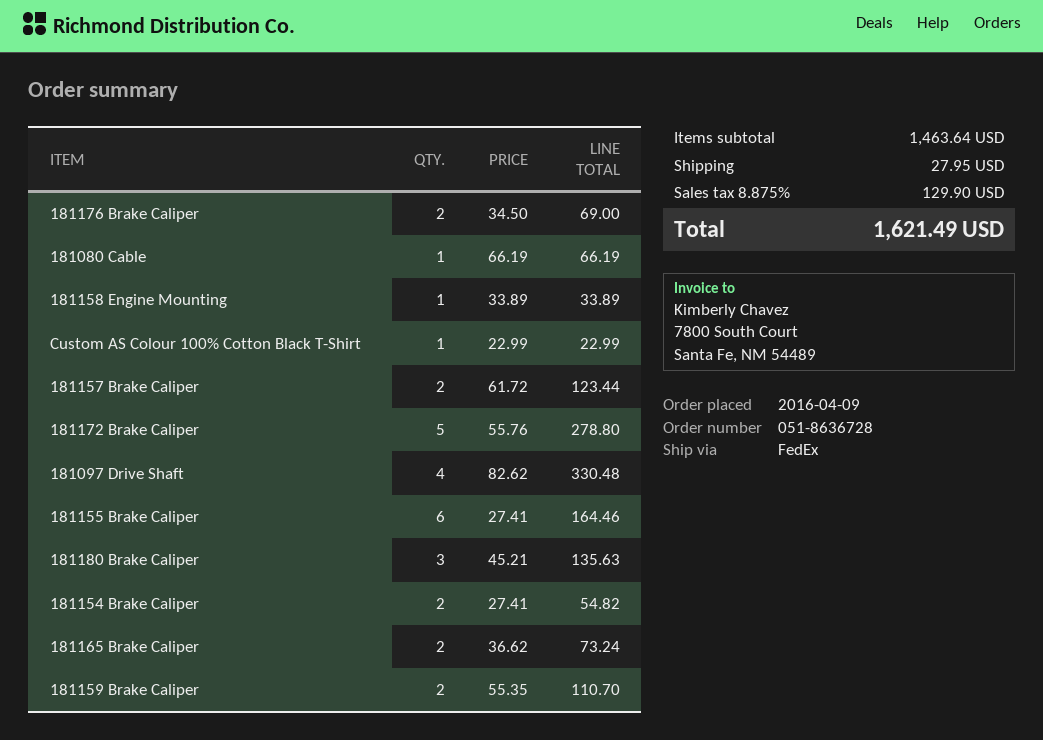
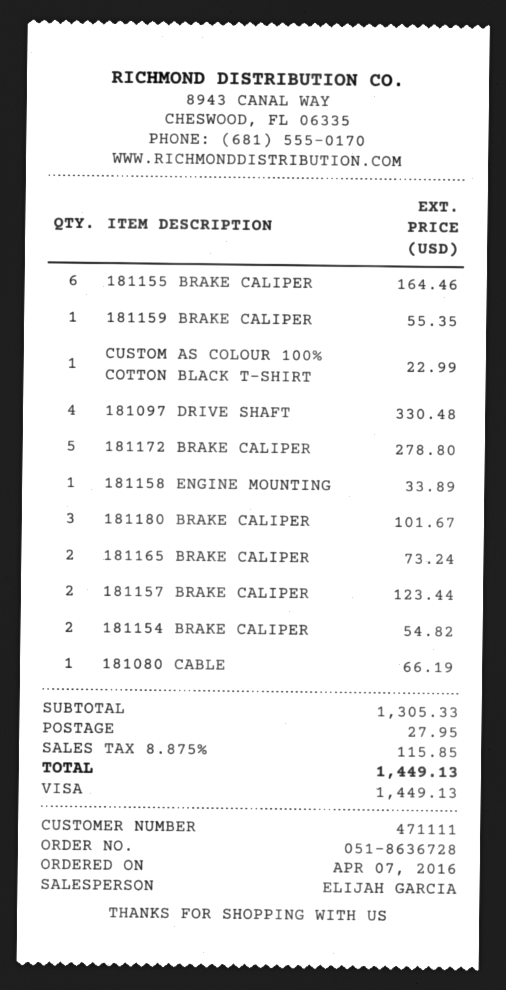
order date: 2016-04-09 -> 2016-04-07
181176 Brake Caliper: 2 for 69.00 -> none
181180 Brake Caliper: 3 for 135.63 -> 3 for 101.67
181159 Brake Caliper: 2 for 110.70 -> 1 for 55.35
subtotal: 1463.64 -> 1305.33
tax: 8.875% = 129.90 -> 8.875% = 115.85
total: 1621.49 -> 1449.13

